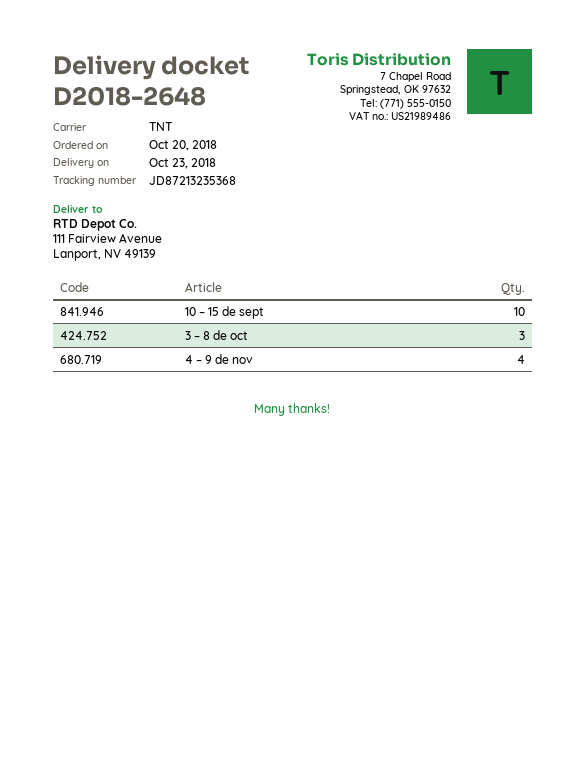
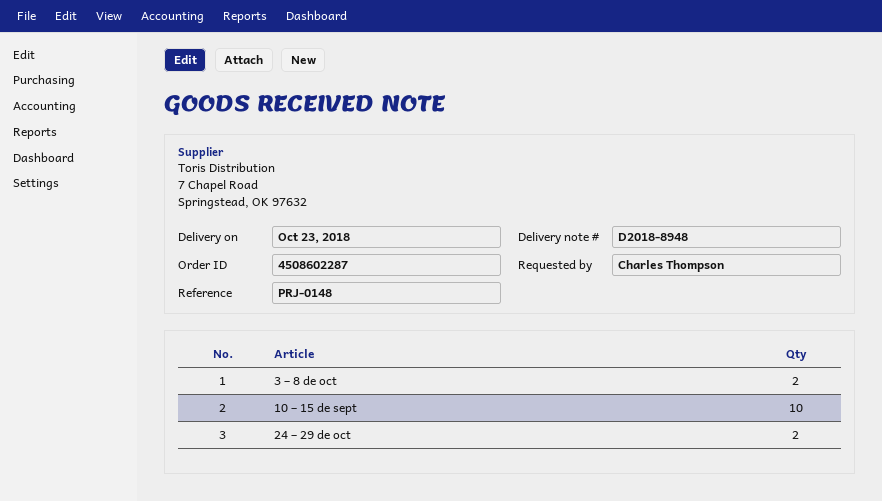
delivery note number: D2018-2648 -> D2018-8948
3 – 8 de oct: 3 -> 2
4 – 9 de nov: 4 -> none
24 – 29 de oct: none -> 2

